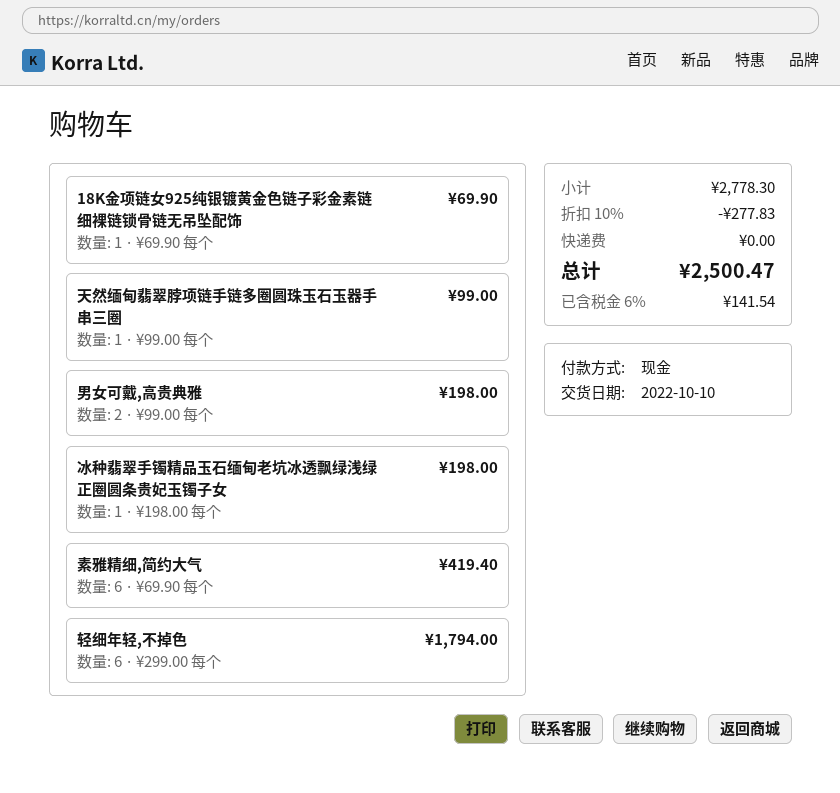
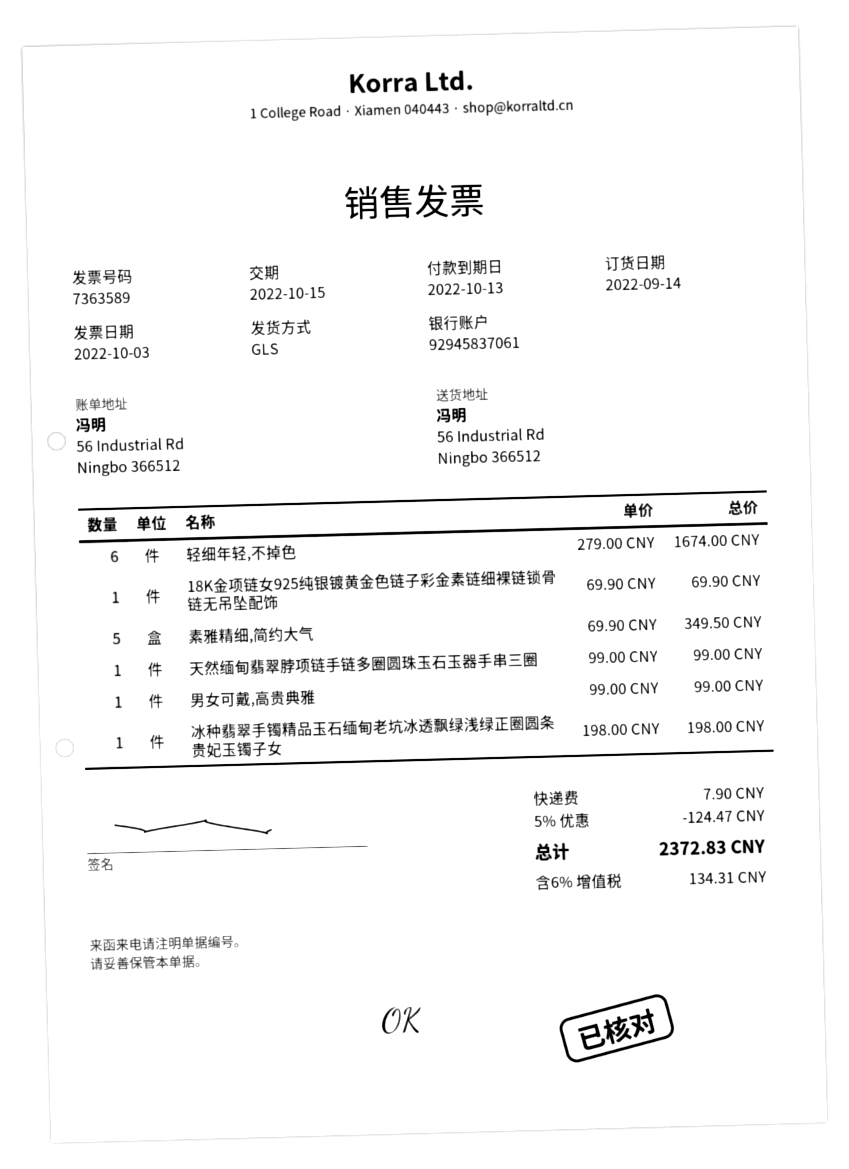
delivery date: 2022-10-10 -> 2022-10-15
男女可戴,高贵典雅: 2 x 99.00 = 198.00 -> 1 x 99.00 = 99.00
素雅精细,简约大气: 6 x 69.90 = 419.40 -> 5 x 69.90 = 349.50
轻细年轻,不掉色: 6 x 299.00 = 1794.00 -> 6 x 279.00 = 1674.00
discount: 10% = 277.83 -> 5% = 124.47
shipping: 0.00 -> 7.90
tax: 6% = 141.54 -> 6% = 134.31
total: 2500.47 -> 2372.83

